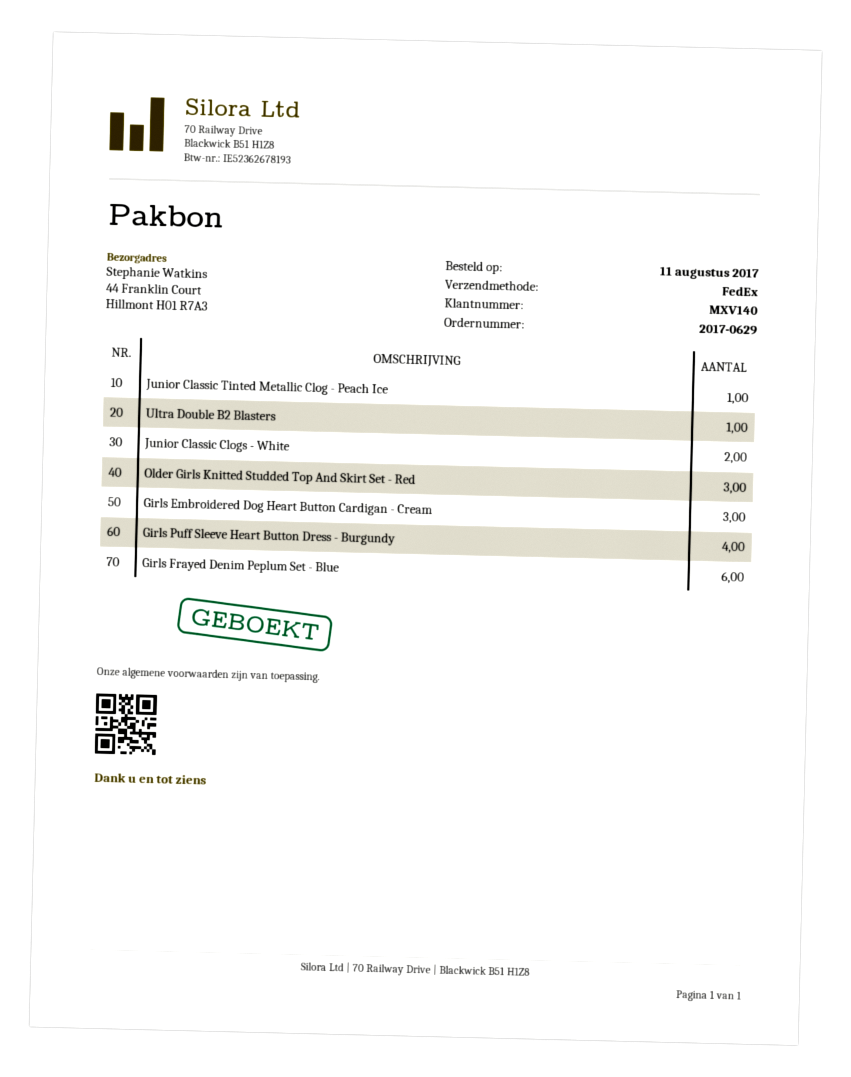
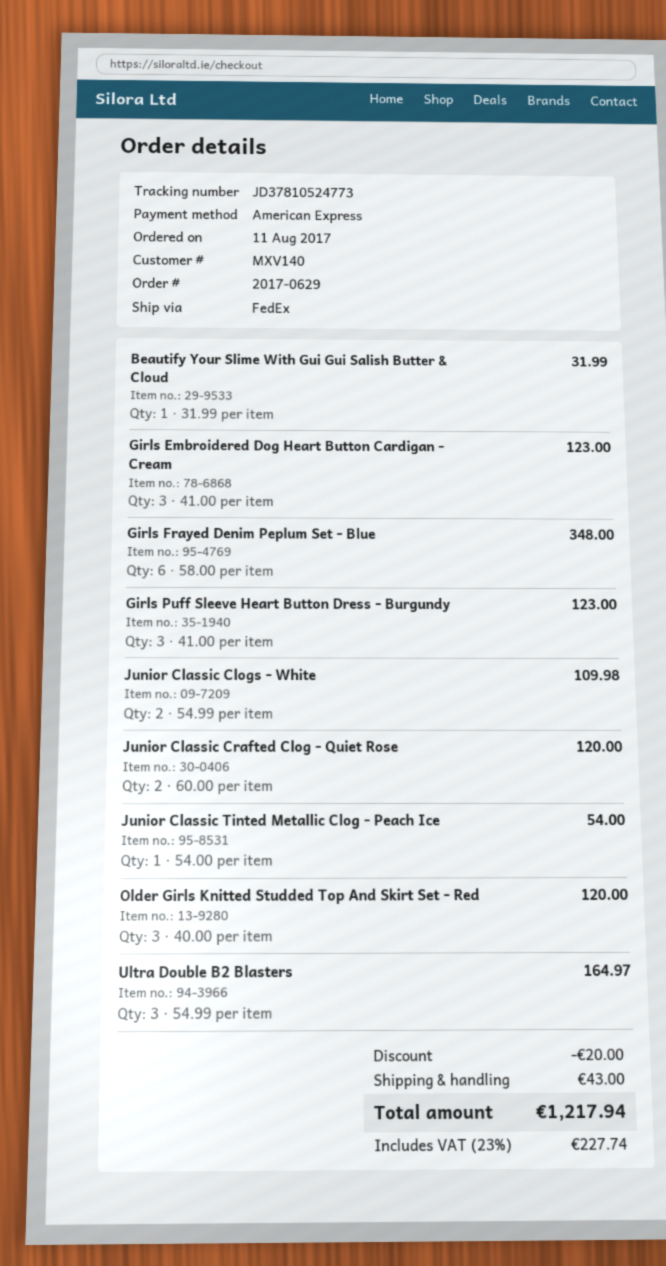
Ultra Double B2 Blasters: 1 -> 3
Girls Puff Sleeve Heart Button Dress - Burgundy: 4 -> 3
Beautify Your Slime With Gui Gui Salish Butter & Cloud: none -> 1
Junior Classic Crafted Clog - Quiet Rose: none -> 2

